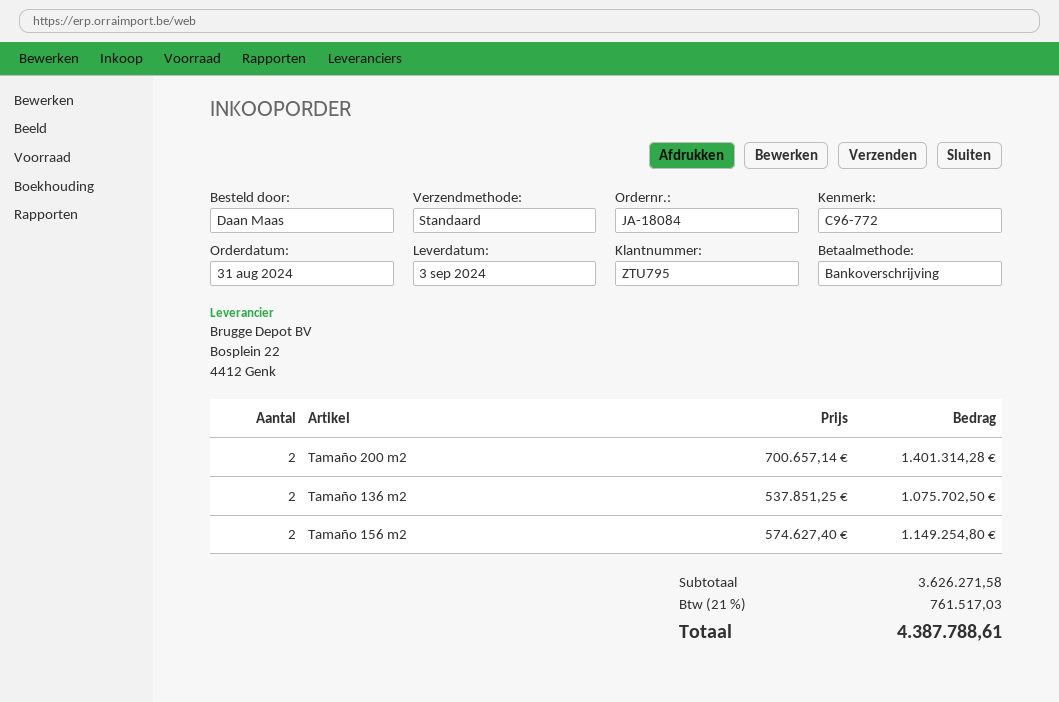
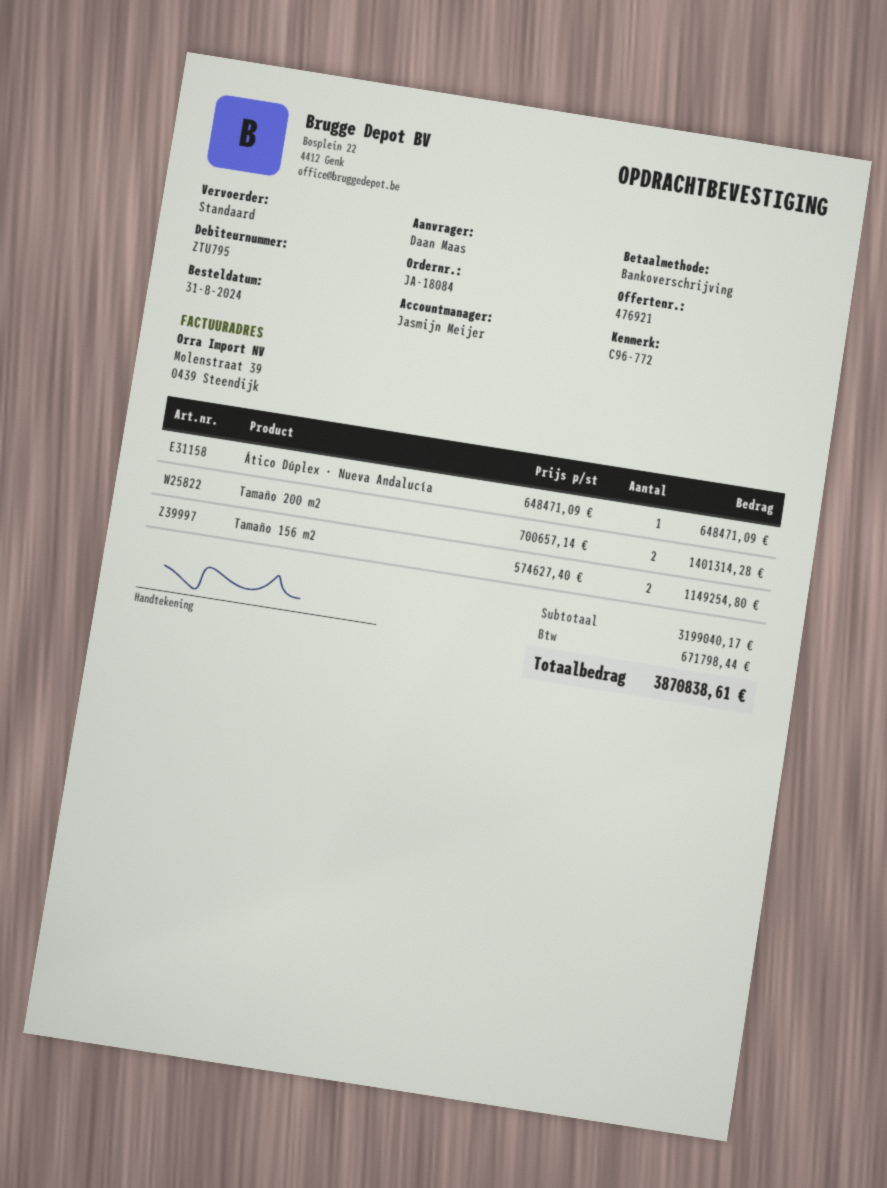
Tamaño 136 m2: 2 x 537851.25 = 1075702.50 -> none
Ático Dúplex · Nueva Andalucía: none -> 1 x 648471.09 = 648471.09
subtotal: 3626271.58 -> 3199040.17
tax: 761517.03 -> 671798.44
total: 4387788.61 -> 3870838.61

